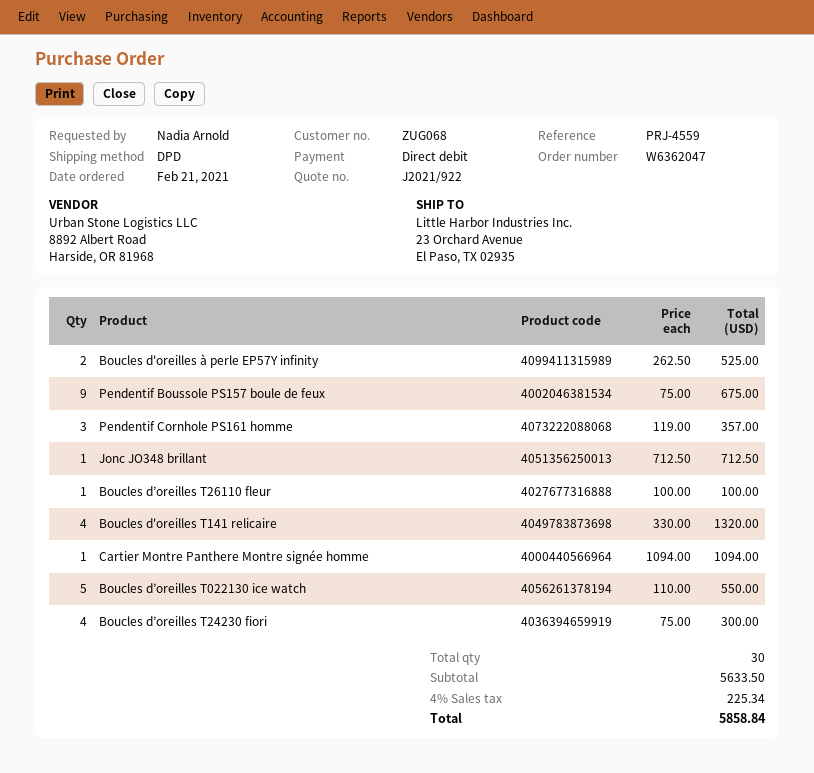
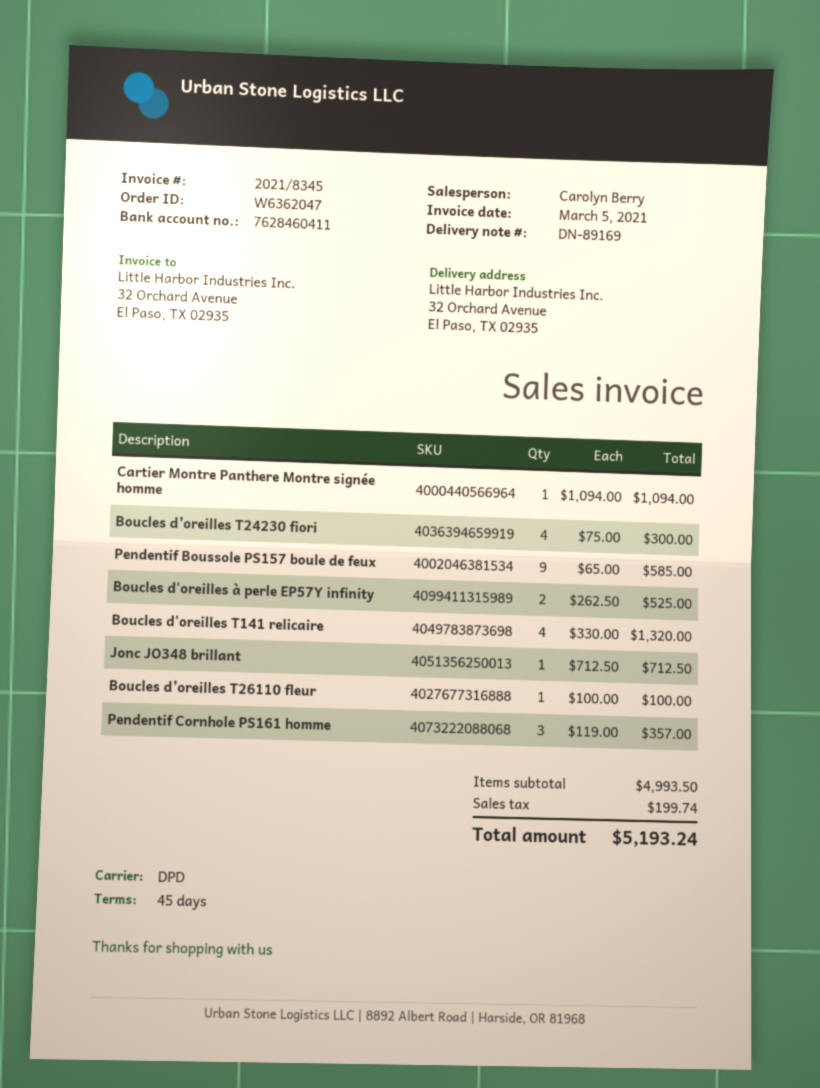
ship to: 23 Orchard Avenue, El Paso, TX 02935 -> 32 Orchard Avenue, El Paso, TX 02935
Pendentif Boussole PS157 boule de feux: 9 x 75.00 = 675.00 -> 9 x 65.00 = 585.00
Boucles d’oreilles T022130 ice watch: 5 x 110.00 = 550.00 -> none
subtotal: 5633.50 -> 4993.50
tax: 225.34 -> 199.74
total: 5858.84 -> 5193.24

